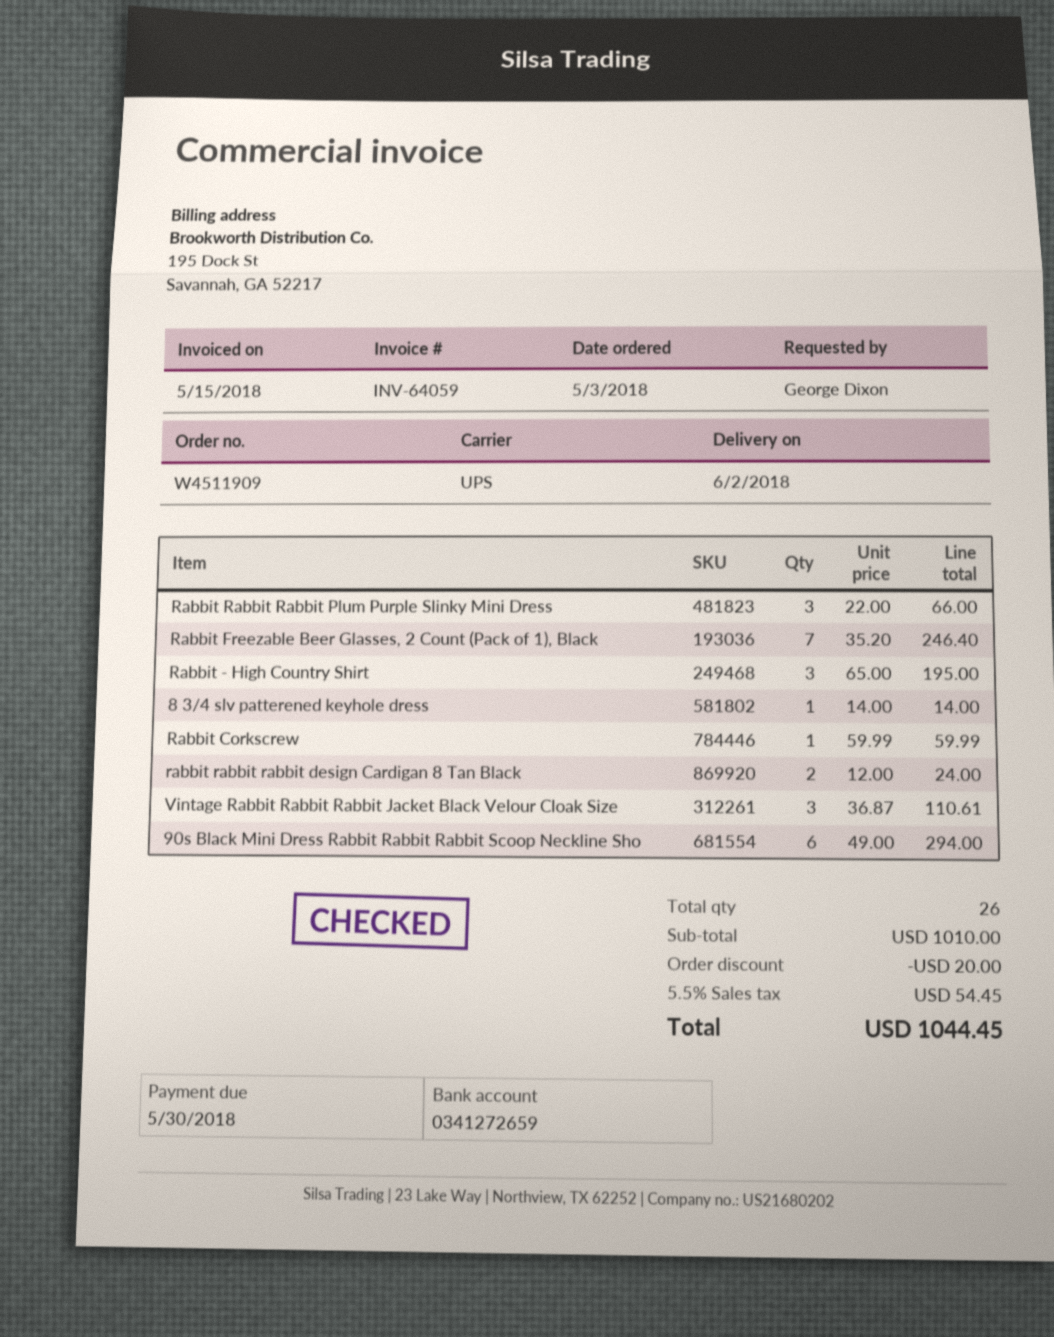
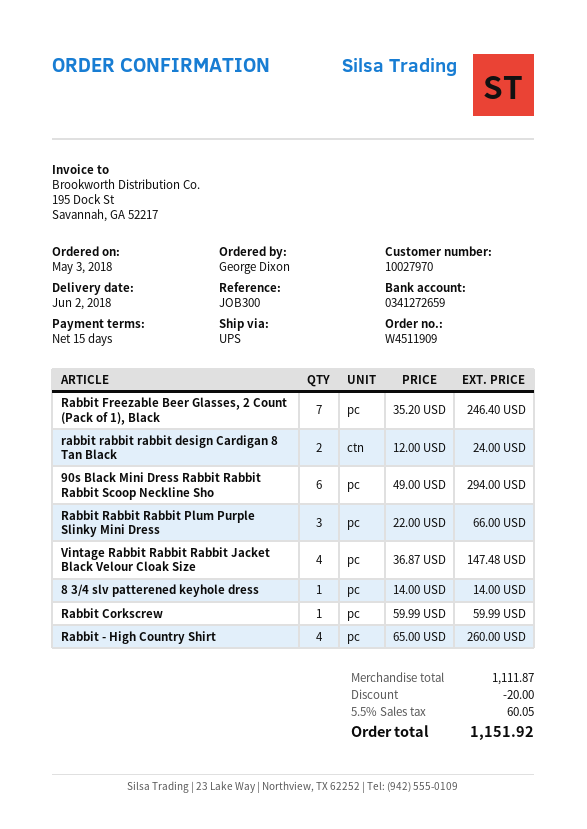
Rabbit - High Country Shirt: 3 x 65.00 = 195.00 -> 4 x 65.00 = 260.00
Vintage Rabbit Rabbit Rabbit Jacket Black Velour Cloak Size: 3 x 36.87 = 110.61 -> 4 x 36.87 = 147.48
subtotal: 1010.00 -> 1111.87
tax: 5.5% = 54.45 -> 5.5% = 60.05
total: 1044.45 -> 1151.92

